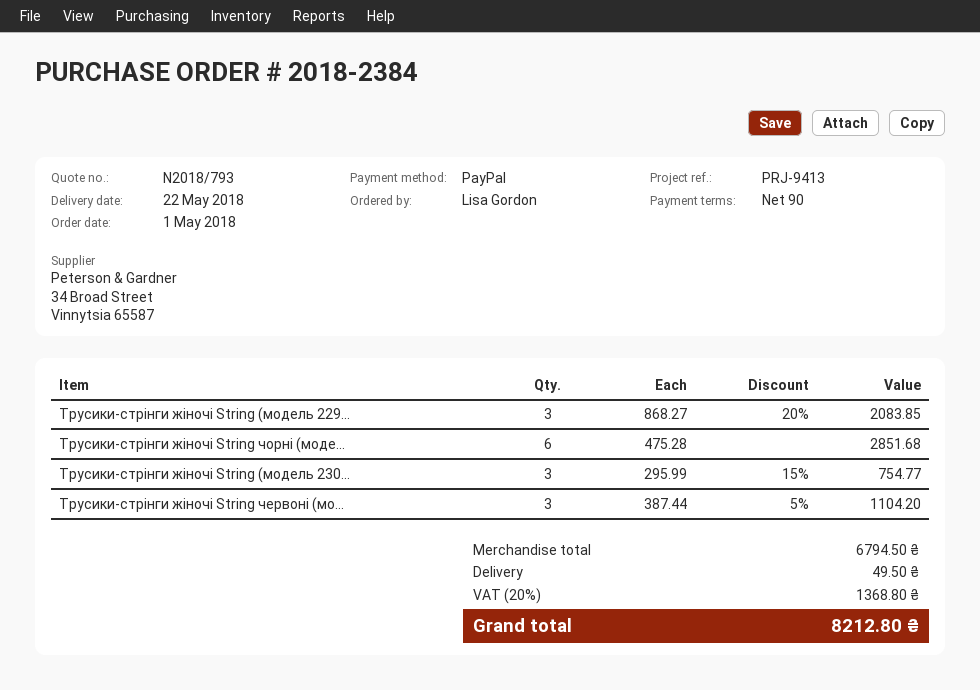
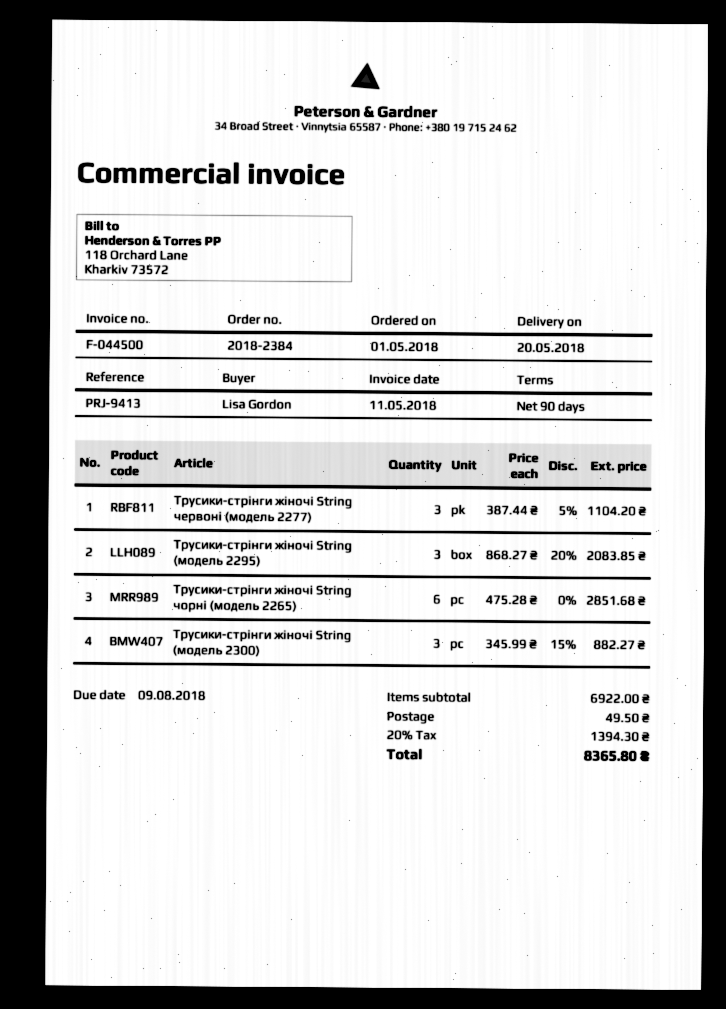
delivery date: 2018-05-22 -> 2018-05-20
Трусики-стрінги жіночі String (модель 230...: 3 x 295.99 - 15% = 754.77 -> 3 x 345.99 - 15% = 882.27
subtotal: 6794.50 -> 6922.00
tax: 20% = 1368.80 -> 20% = 1394.30
total: 8212.80 -> 8365.80

